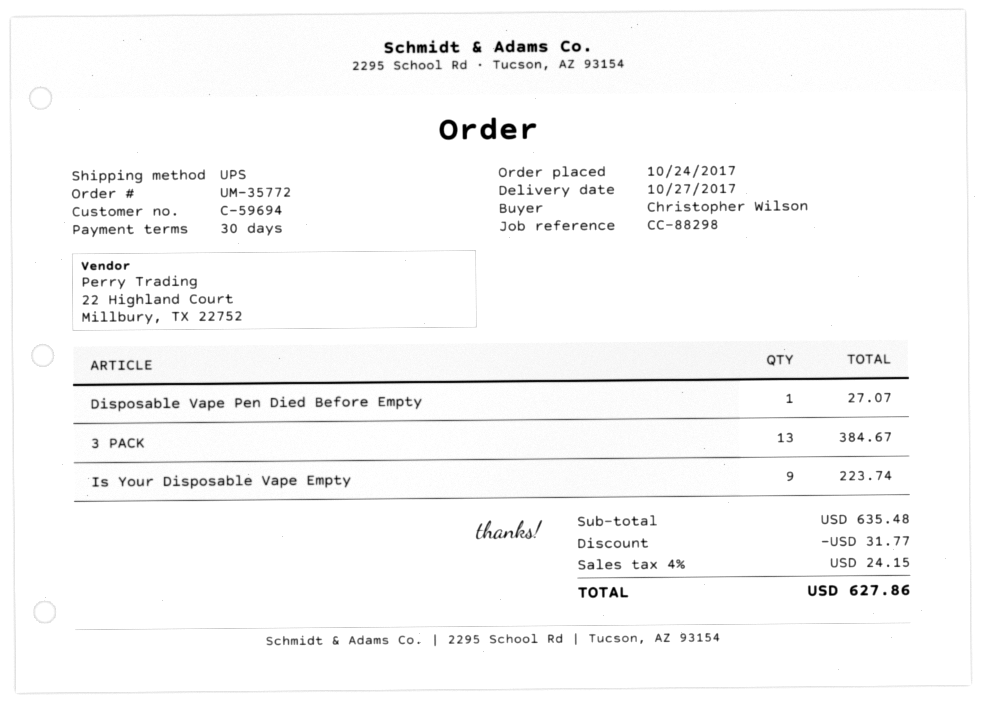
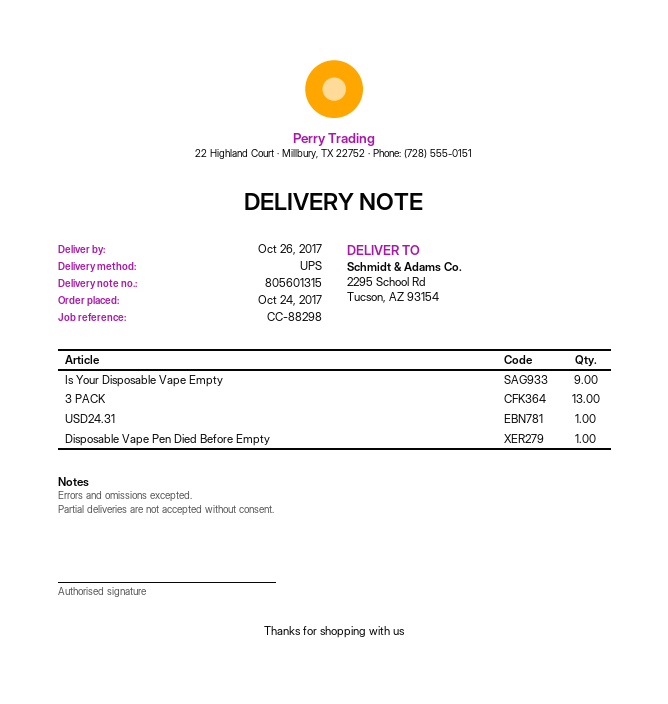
delivery date: 2017-10-27 -> 2017-10-26
USD24.31: none -> 1

